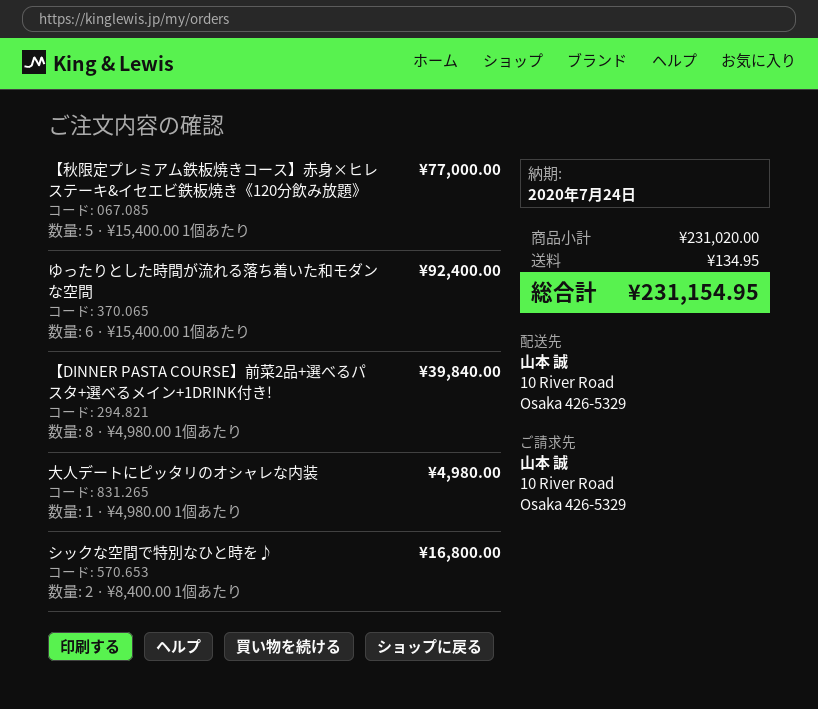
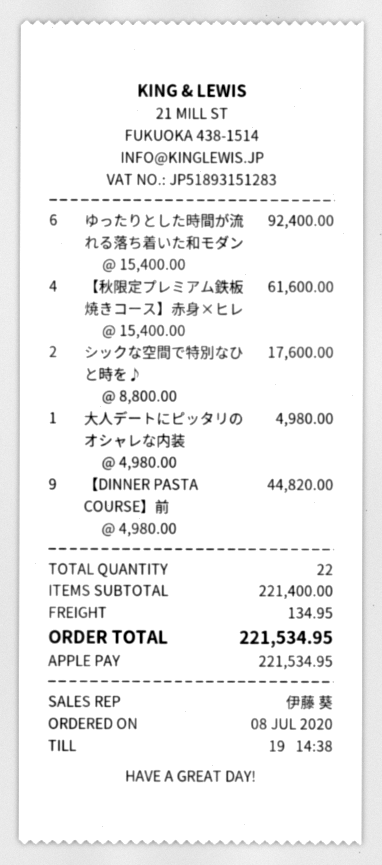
【秋限定プレミアム鉄板焼きコース】赤身×ヒレステーキ&イセエビ鉄板焼き《120分飲み放題》: 5 x 15400.00 = 77000.00 -> 4 x 15400.00 = 61600.00
【DINNER PASTA COURSE】前菜2品+選べるパスタ+選べるメイン+1DRINK付き!: 8 x 4980.00 = 39840.00 -> 9 x 4980.00 = 44820.00
シックな空間で特別なひと時を♪: 2 x 8400.00 = 16800.00 -> 2 x 8800.00 = 17600.00
subtotal: 231020.00 -> 221400.00
total: 231154.95 -> 221534.95

